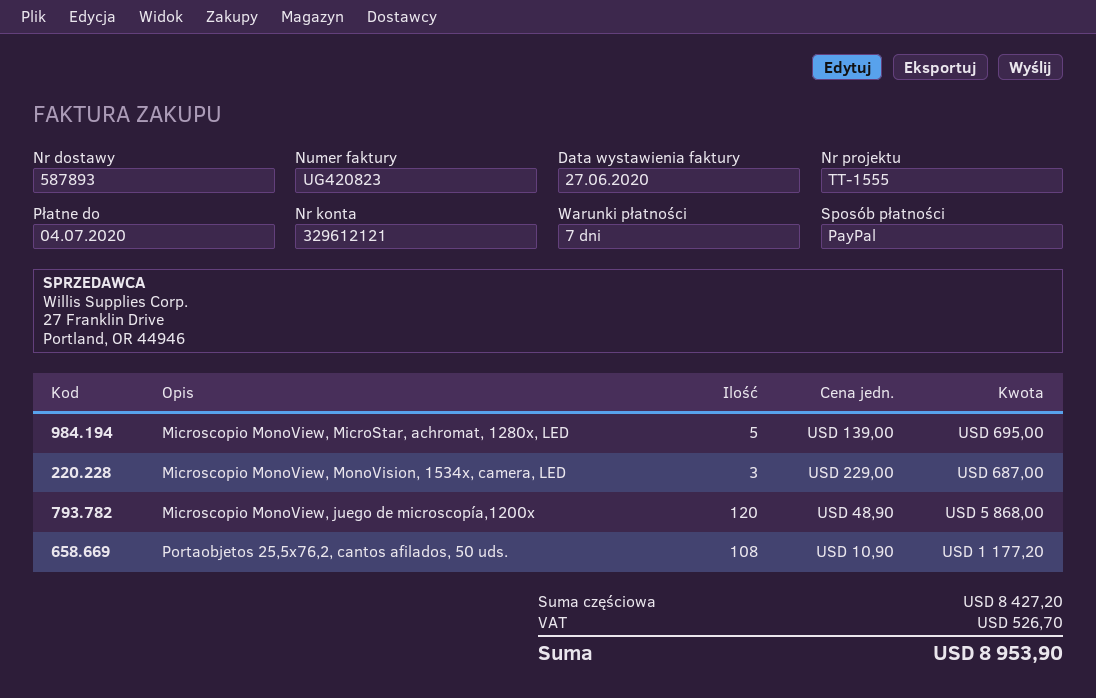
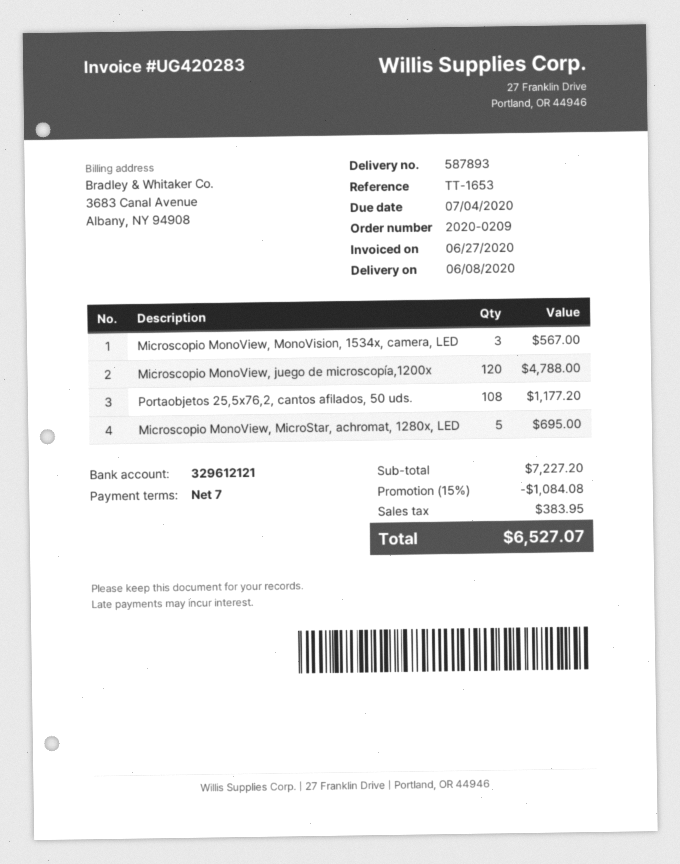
invoice number: UG420823 -> UG420283
reference: TT-1555 -> TT-1653
Microscopio MonoView, MonoVision, 1534x, camera, LED: 3 for 687.00 -> 3 for 567.00
Microscopio MonoView, juego de microscopía,1200x: 120 for 5868.00 -> 120 for 4788.00
subtotal: 8427.20 -> 7227.20
discount: none -> 15% = 1084.08
tax: 526.70 -> 383.95
total: 8953.90 -> 6527.07

